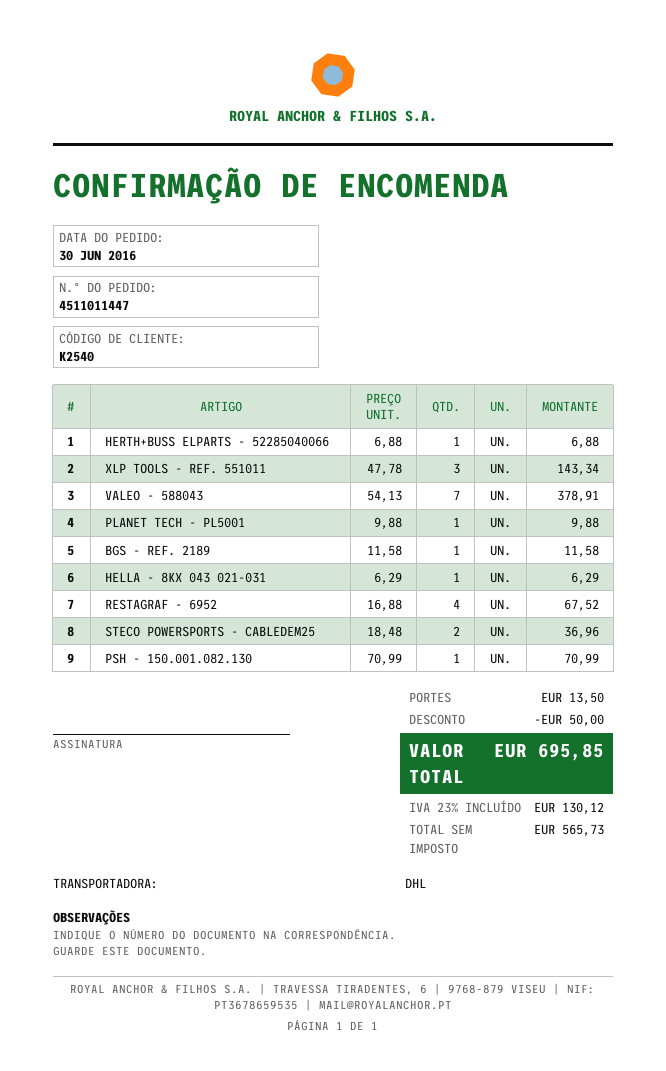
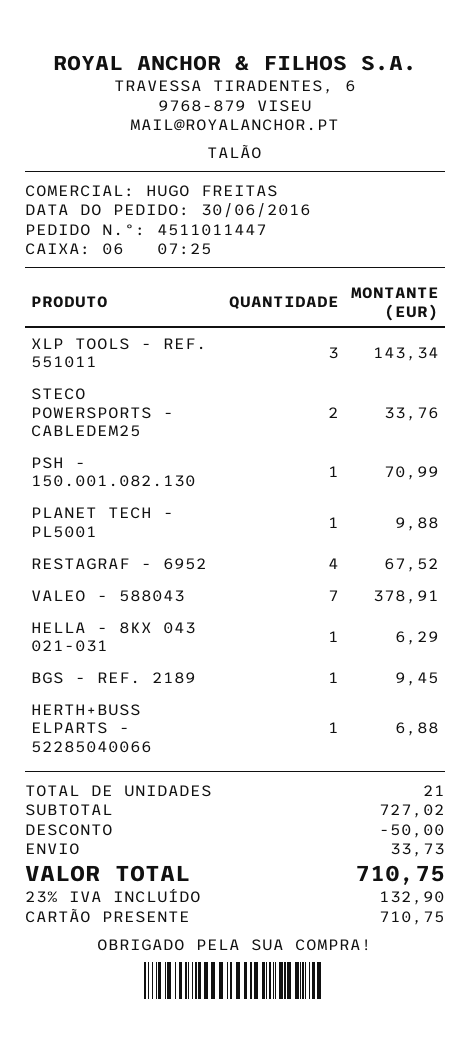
BGS - REF. 2189: 1 for 11.58 -> 1 for 9.45
STECO POWERSPORTS - CABLEDEM25: 2 for 36.96 -> 2 for 33.76
shipping: 13.50 -> 33.73
tax: 23% = 130.12 -> 23% = 132.90
total: 695.85 -> 710.75

